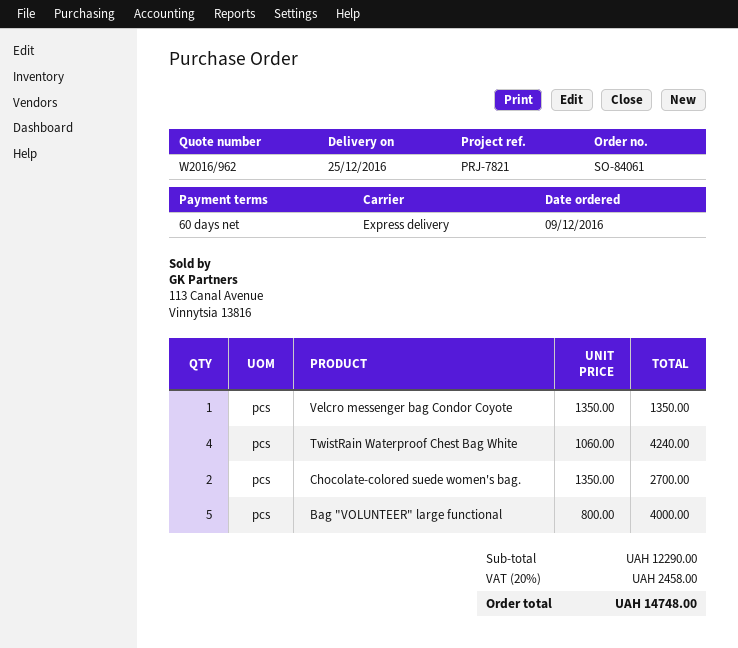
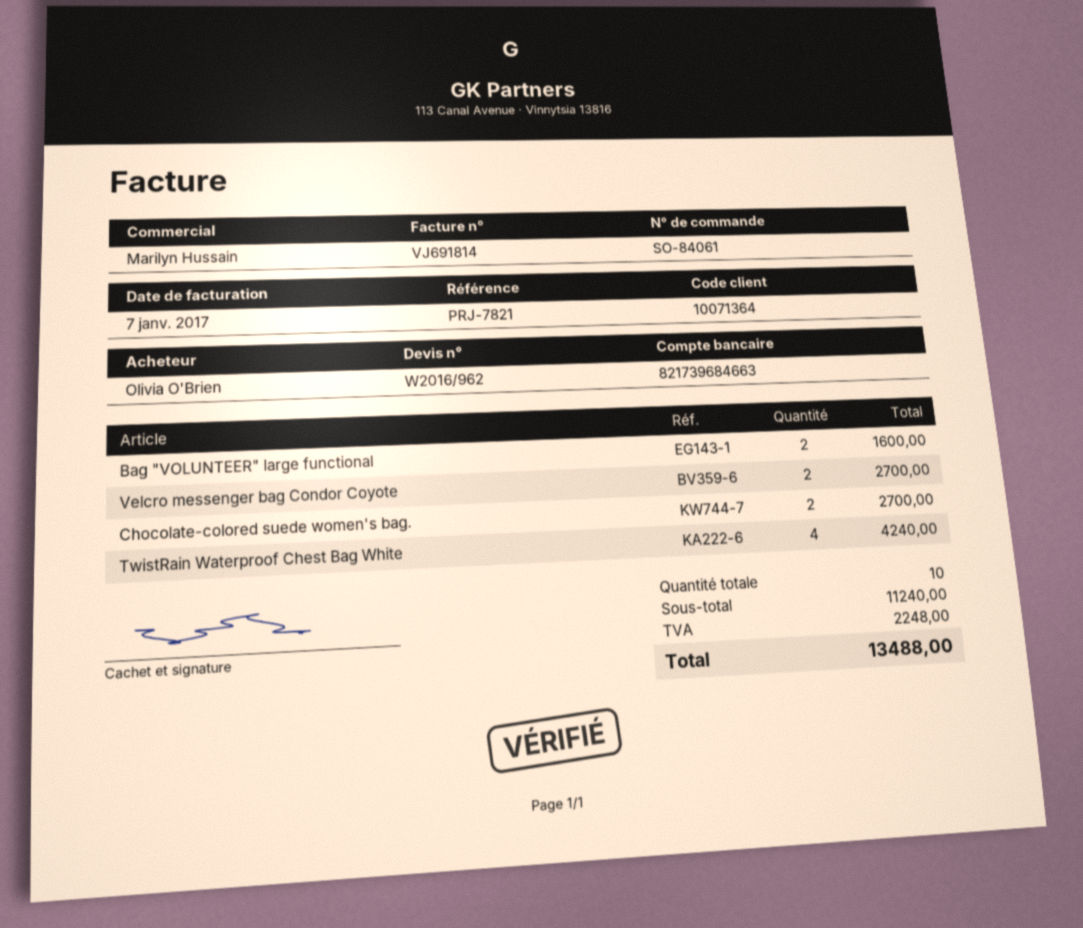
Velcro messenger bag Condor Coyote: 1 for 1350.00 -> 2 for 2700.00
Bag "VOLUNTEER" large functional: 5 for 4000.00 -> 2 for 1600.00
subtotal: 12290.00 -> 11240.00
tax: 2458.00 -> 2248.00
total: 14748.00 -> 13488.00

